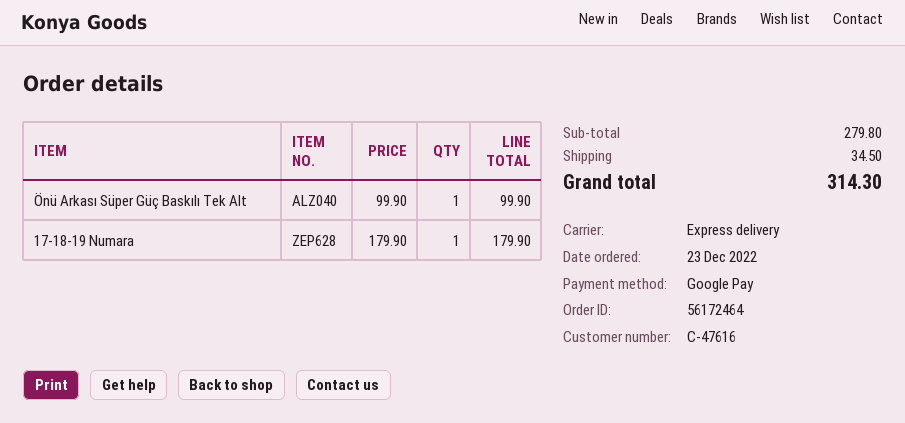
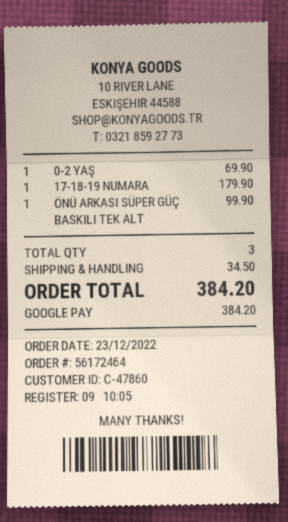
customer number: C-47616 -> C-47860
0-2 YAŞ: none -> 1 x 69.90 = 69.90
total: 314.30 -> 384.20

